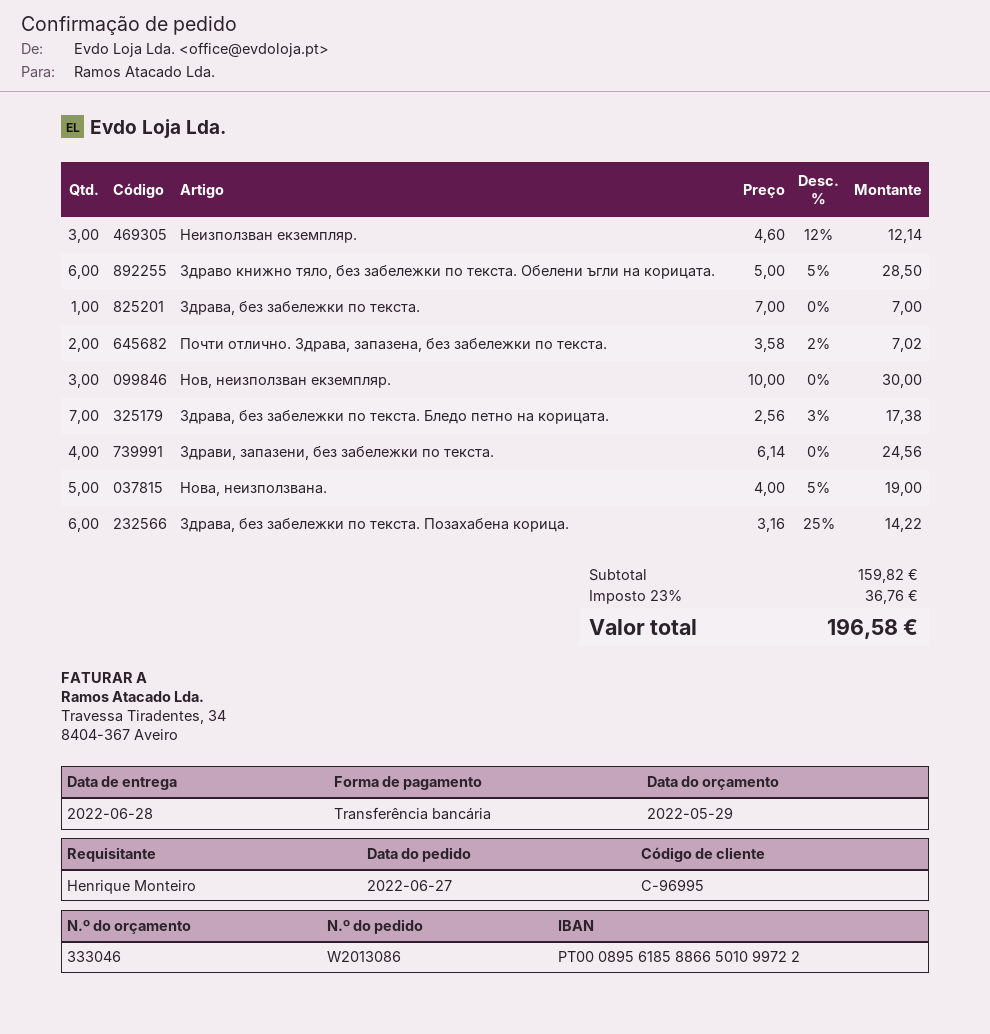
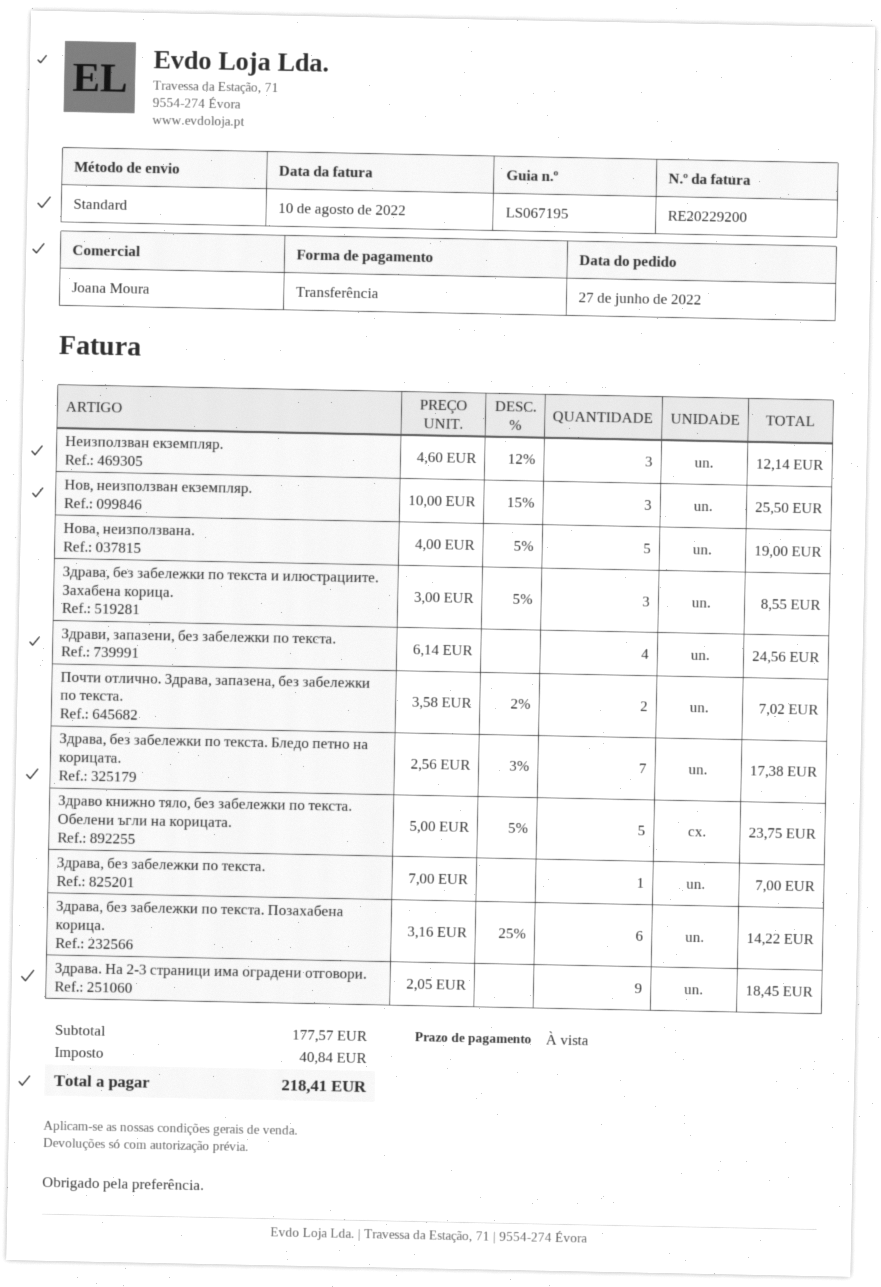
Здраво книжно тяло, без забележки по текста. Обелени ъгли на корицата.: 6 x 5.00 - 5% = 28.50 -> 5 x 5.00 - 5% = 23.75
Нов, неизползван екземпляр.: 3 x 10.00 = 30.00 -> 3 x 10.00 - 15% = 25.50
Здрава, без забележки по текста и илюстрациите. Захабена корица.: none -> 3 x 3.00 - 5% = 8.55
Здрава. На 2-3 страници има оградени отговори.: none -> 9 x 2.05 = 18.45
subtotal: 159.82 -> 177.57
tax: 36.76 -> 40.84
total: 196.58 -> 218.41

